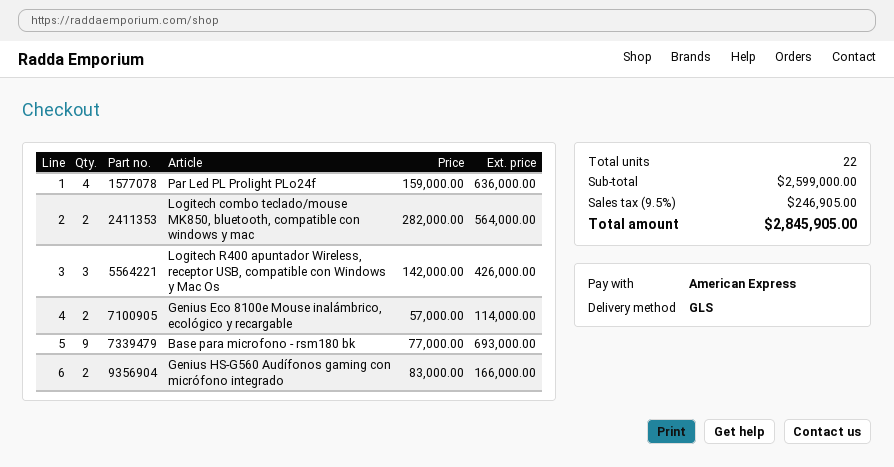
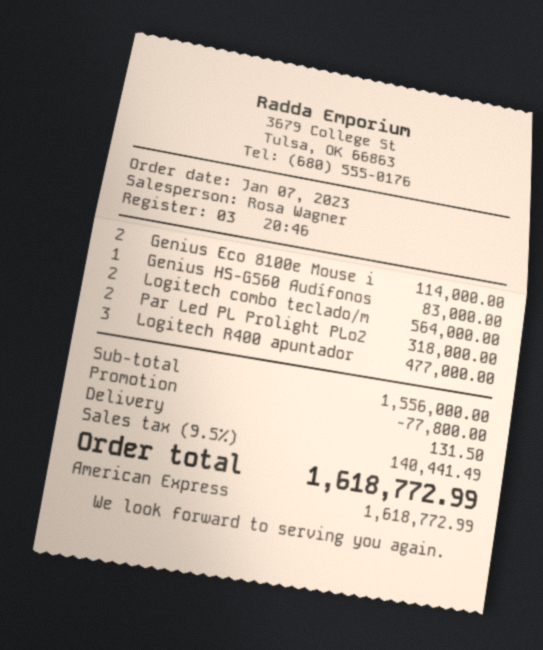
Par Led PL Prolight PLo24f: 4 for 636000.00 -> 2 for 318000.00
Logitech R400 apuntador Wireless, receptor USB, compatible con Windows y Mac Os: 3 for 426000.00 -> 3 for 477000.00
Base para microfono - rsm180 bk: 9 for 693000.00 -> none
Genius HS-G560 Audífonos gaming con micrófono integrado: 2 for 166000.00 -> 1 for 83000.00
subtotal: 2599000.00 -> 1556000.00
discount: none -> 77800.00
shipping: none -> 131.50
tax: 9.5% = 246905.00 -> 9.5% = 140441.49
total: 2845905.00 -> 1618772.99

